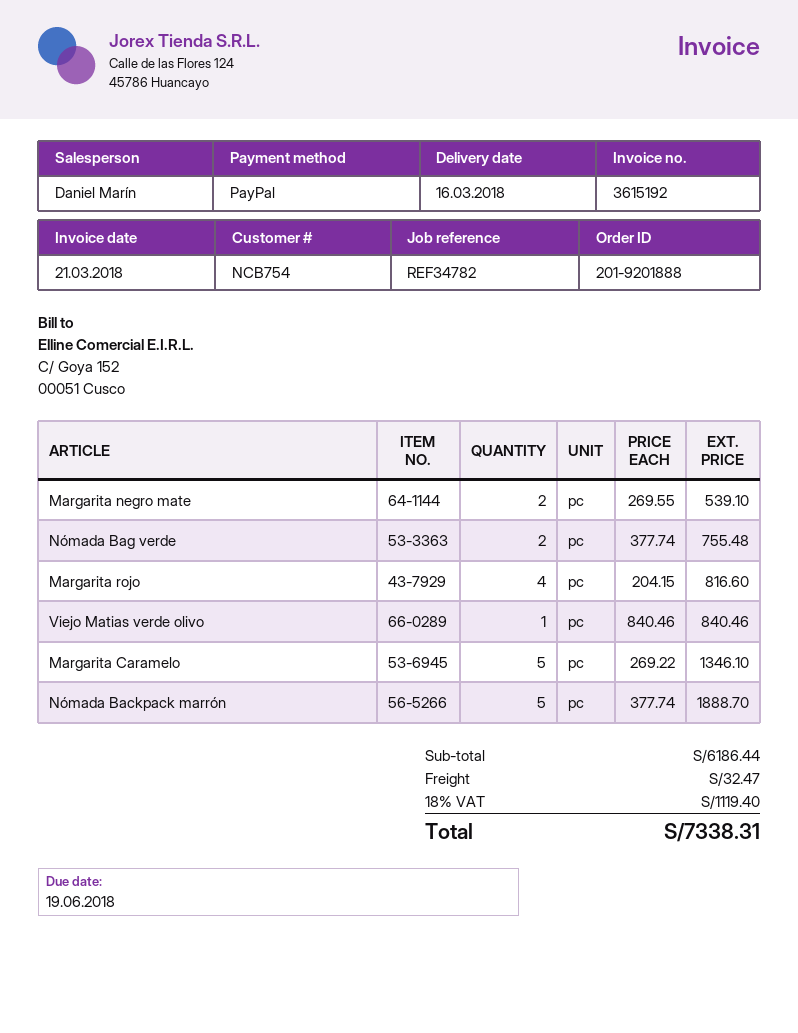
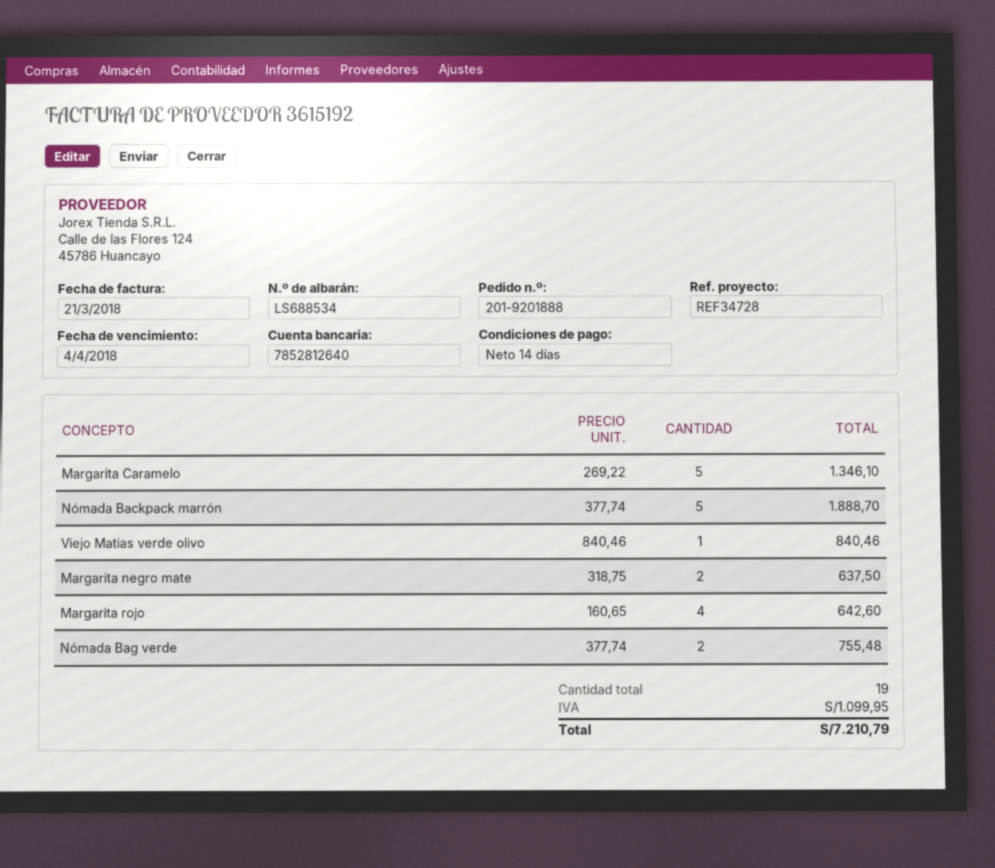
due date: 2018-06-19 -> 2018-04-04
reference: REF34782 -> REF34728
Margarita negro mate: 2 x 269.55 = 539.10 -> 2 x 318.75 = 637.50
Margarita rojo: 4 x 204.15 = 816.60 -> 4 x 160.65 = 642.60
shipping: 32.47 -> none
tax: 1119.40 -> 1099.95
total: 7338.31 -> 7210.79

